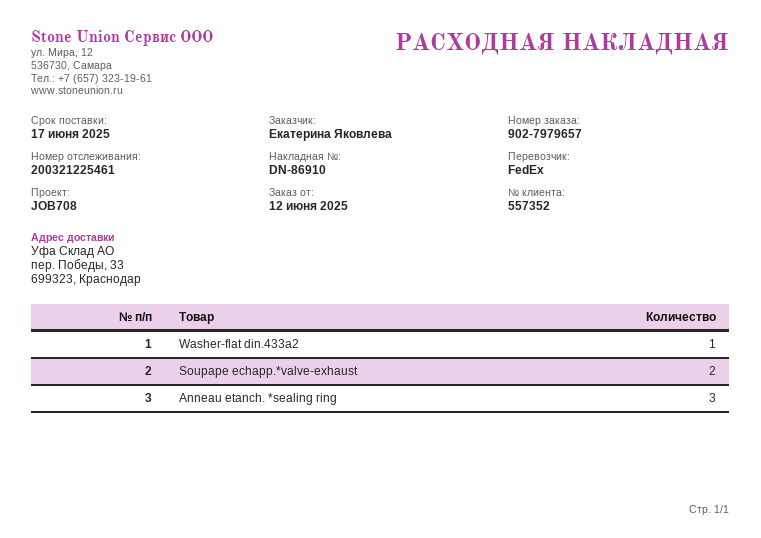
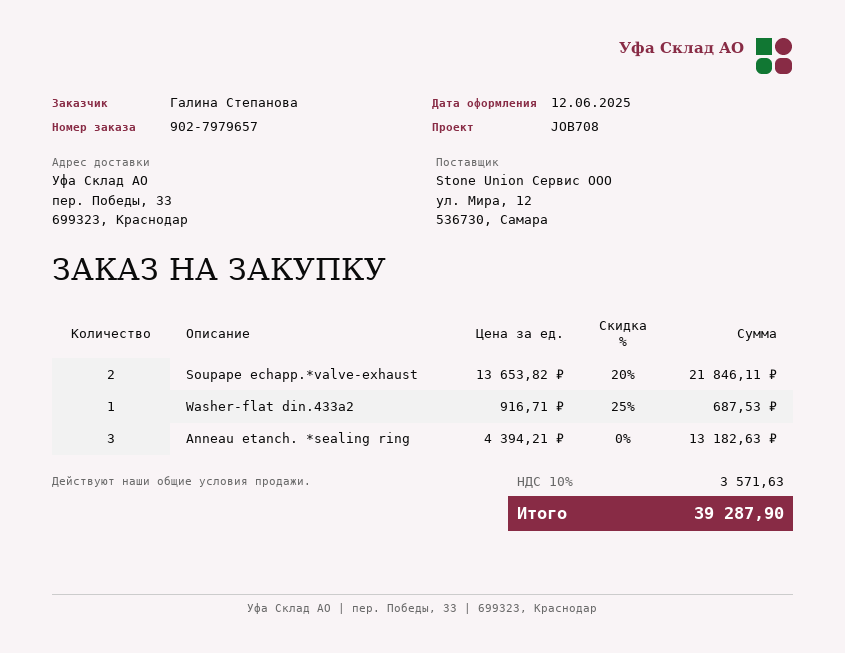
ordered by: Екатерина Яковлева -> Галина Степанова

